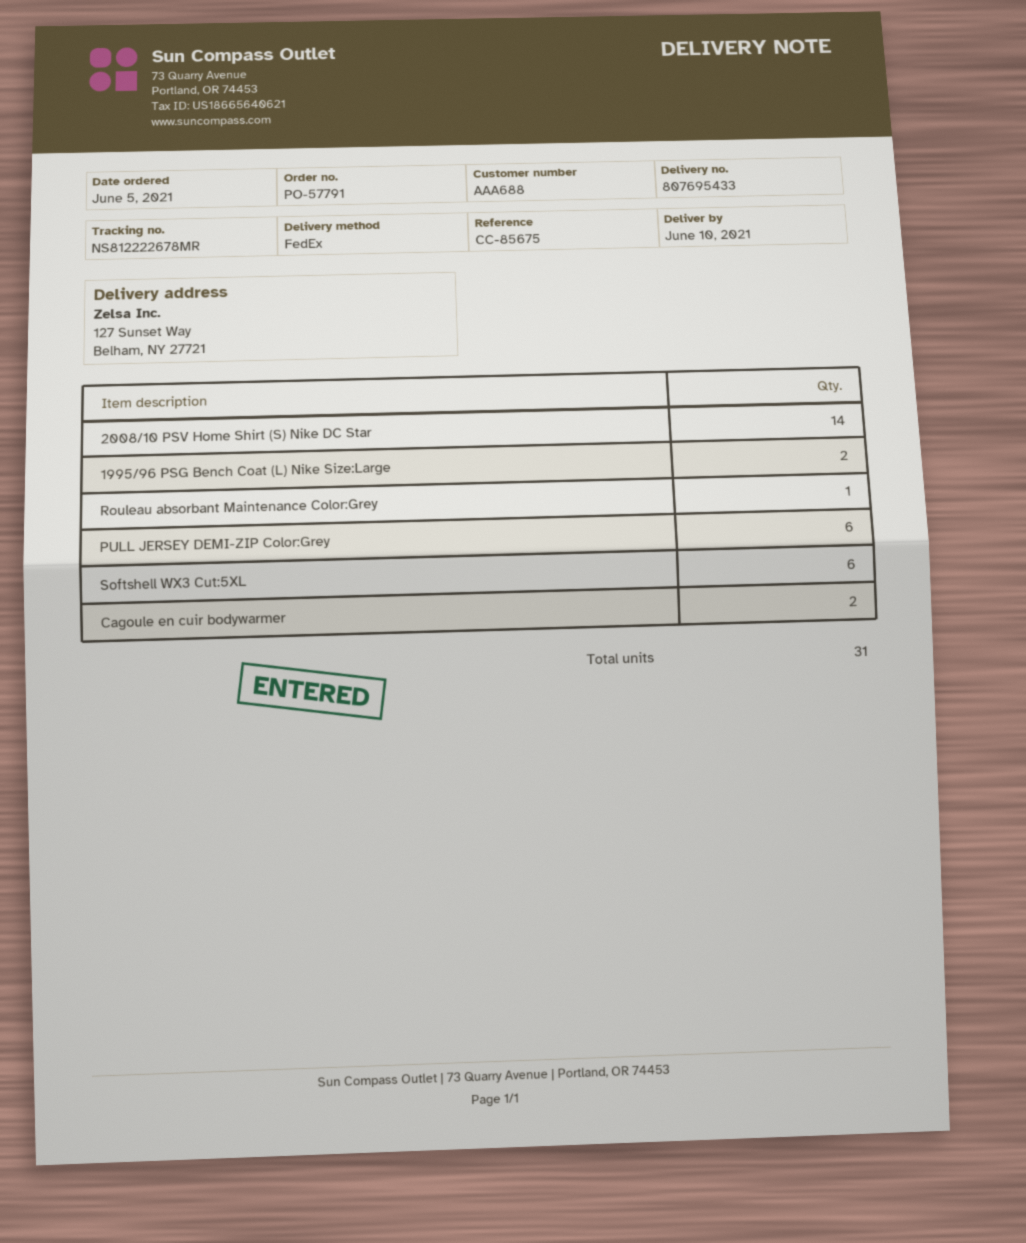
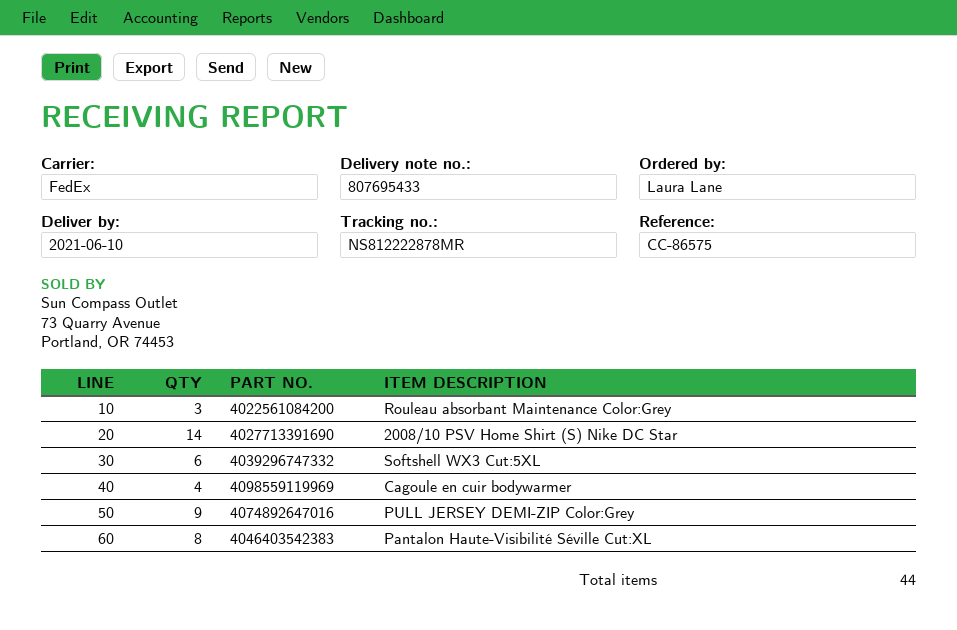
reference: CC-85675 -> CC-86575
tracking number: NS812222678MR -> NS812222878MR
1995/96 PSG Bench Coat (L) Nike Size:Large: 2 -> none
Rouleau absorbant Maintenance Color:Grey: 1 -> 3
PULL JERSEY DEMI-ZIP Color:Grey: 6 -> 9
Cagoule en cuir bodywarmer: 2 -> 4
Pantalon Haute-Visibilité Séville Cut:XL: none -> 8
total quantity: 31 -> 44

